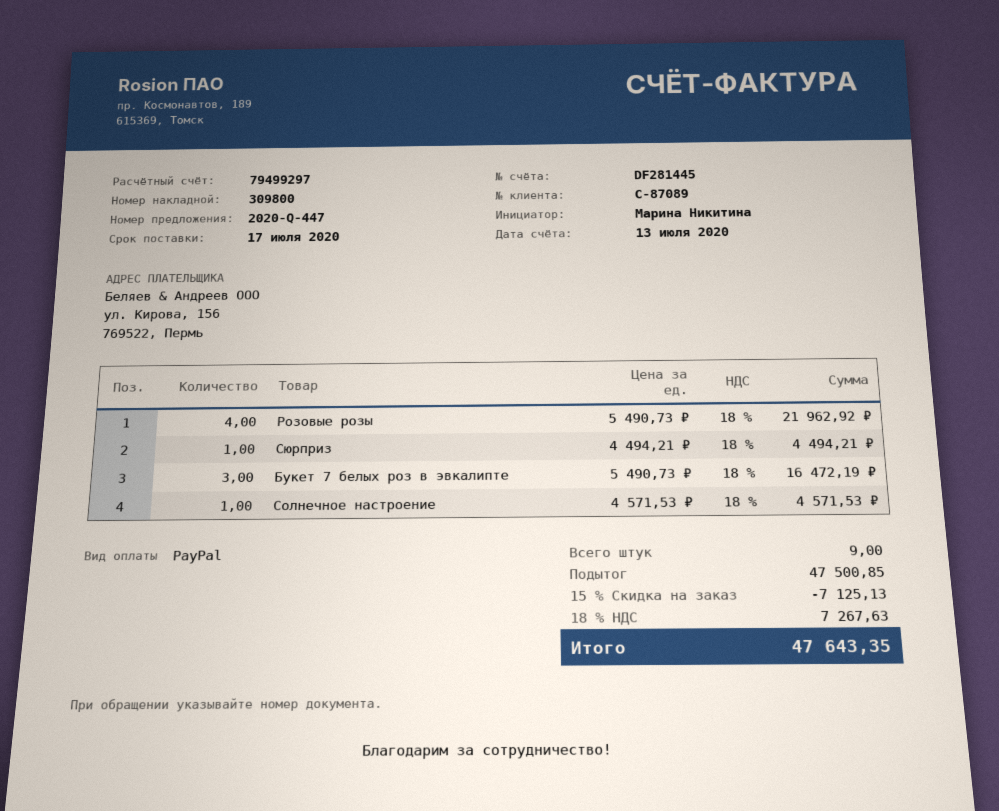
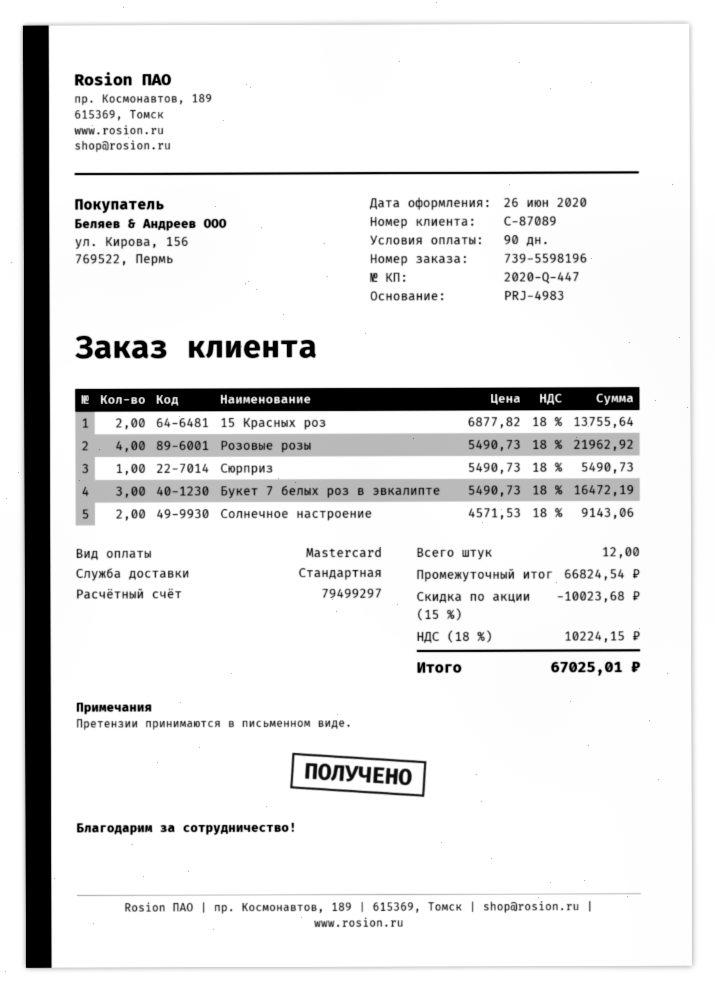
payment method: PayPal -> Mastercard
Сюрприз: 1 x 4494.21 = 4494.21 -> 1 x 5490.73 = 5490.73
Солнечное настроение: 1 x 4571.53 = 4571.53 -> 2 x 4571.53 = 9143.06
15 Красных роз: none -> 2 x 6877.82 = 13755.64
total quantity: 9 -> 12
subtotal: 47500.85 -> 66824.54
discount: 15% = 7125.13 -> 15% = 10023.68
tax: 18% = 7267.63 -> 18% = 10224.15
total: 47643.35 -> 67025.01

